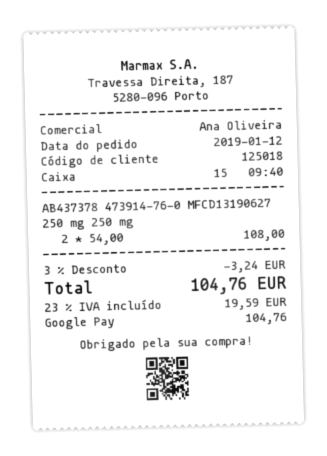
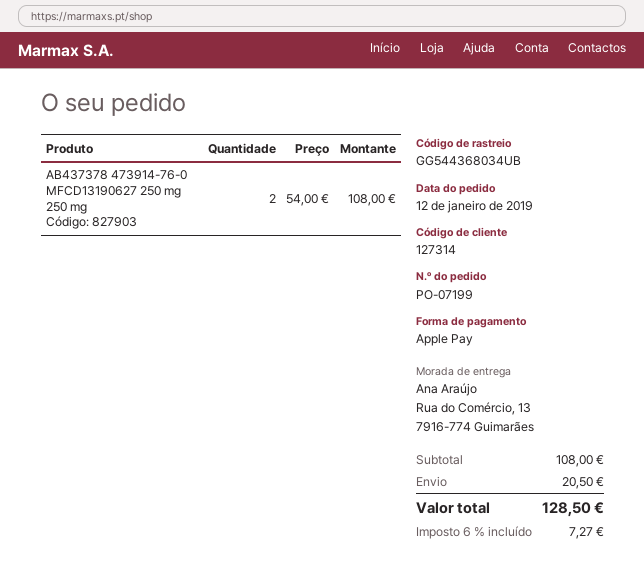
customer number: 125018 -> 127314
payment method: Google Pay -> Apple Pay
discount: 3% = 3.24 -> none
shipping: none -> 20.50
tax: 23% = 19.59 -> 6% = 7.27
total: 104.76 -> 128.50

